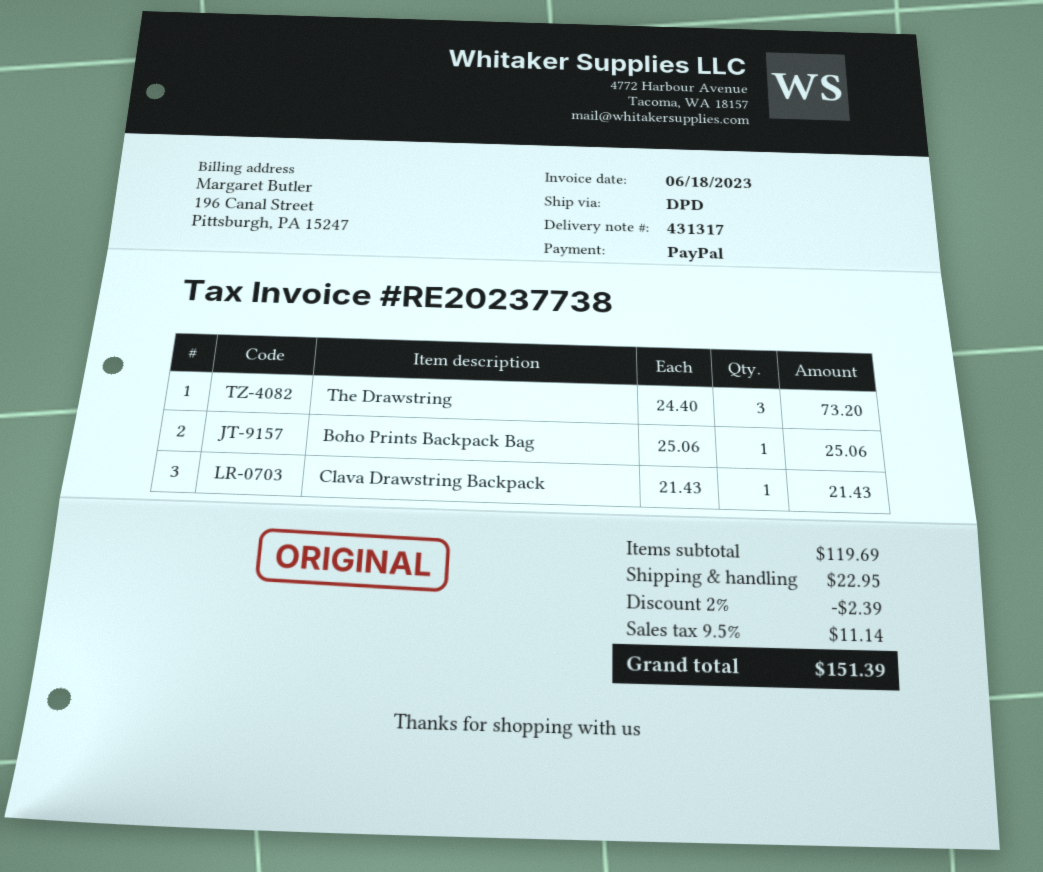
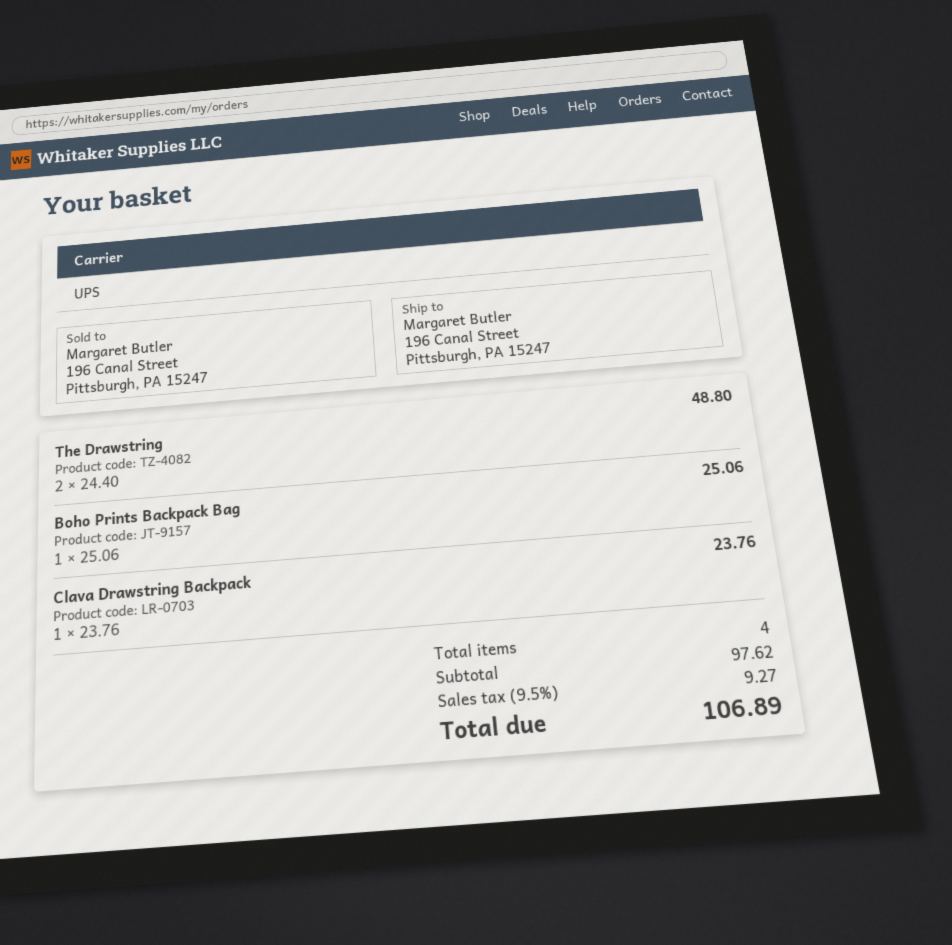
shipping method: DPD -> UPS
The Drawstring: 3 x 24.40 = 73.20 -> 2 x 24.40 = 48.80
Clava Drawstring Backpack: 1 x 21.43 = 21.43 -> 1 x 23.76 = 23.76
subtotal: 119.69 -> 97.62
discount: 2% = 2.39 -> none
shipping: 22.95 -> none
tax: 9.5% = 11.14 -> 9.5% = 9.27
total: 151.39 -> 106.89

